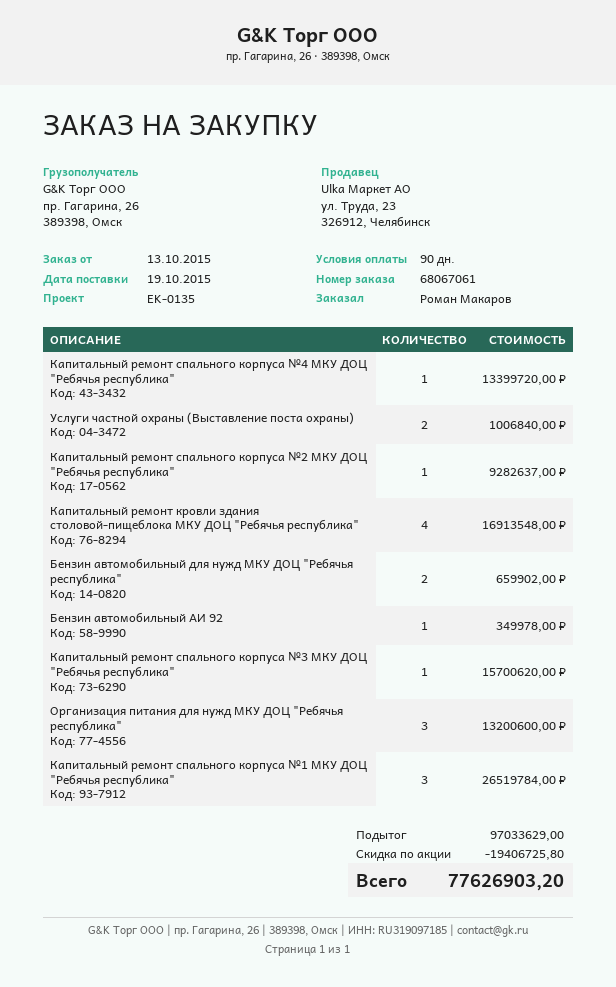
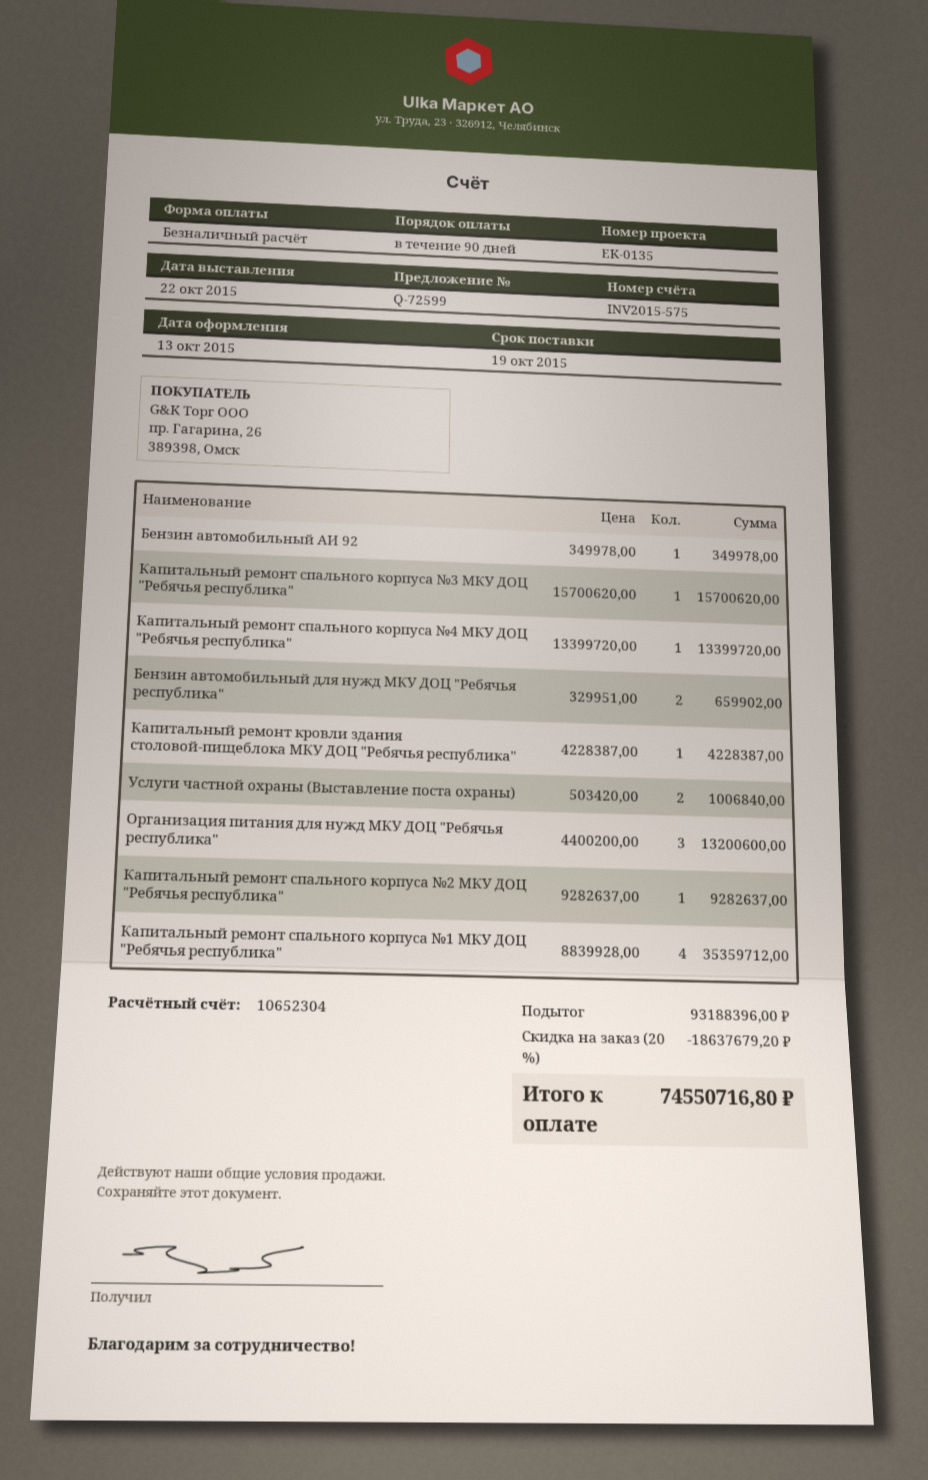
Капитальный ремонт кровли здания столовой-пищеблока МКУ ДОЦ "Ребячья республика": 4 for 16913548.00 -> 1 for 4228387.00
Капитальный ремонт спального корпуса №1 МКУ ДОЦ "Ребячья республика": 3 for 26519784.00 -> 4 for 35359712.00
subtotal: 97033629.00 -> 93188396.00
discount: 19406725.80 -> 18637679.20
total: 77626903.20 -> 74550716.80

